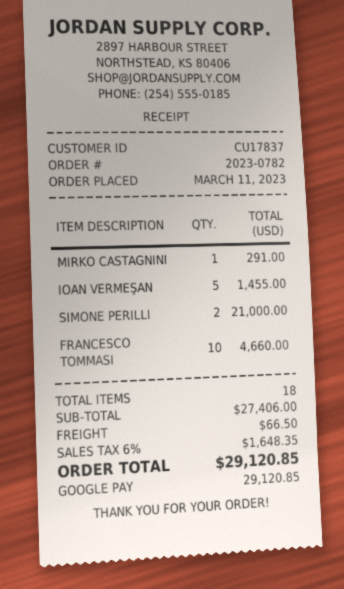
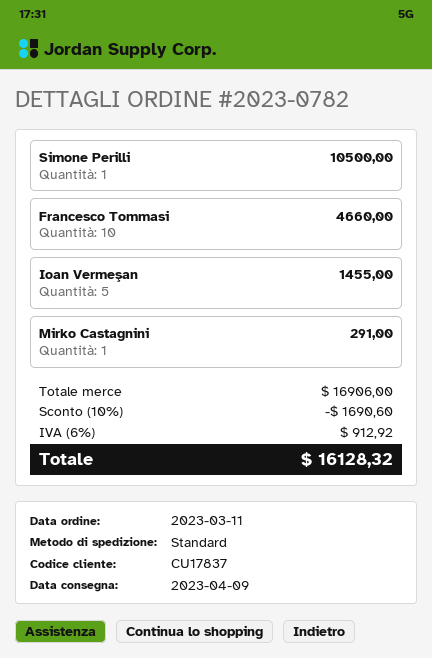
SIMONE PERILLI: 2 for 21000.00 -> 1 for 10500.00
subtotal: 27406.00 -> 16906.00
discount: none -> 10% = 1690.60
shipping: 66.50 -> none
tax: 6% = 1648.35 -> 6% = 912.92
total: 29120.85 -> 16128.32

